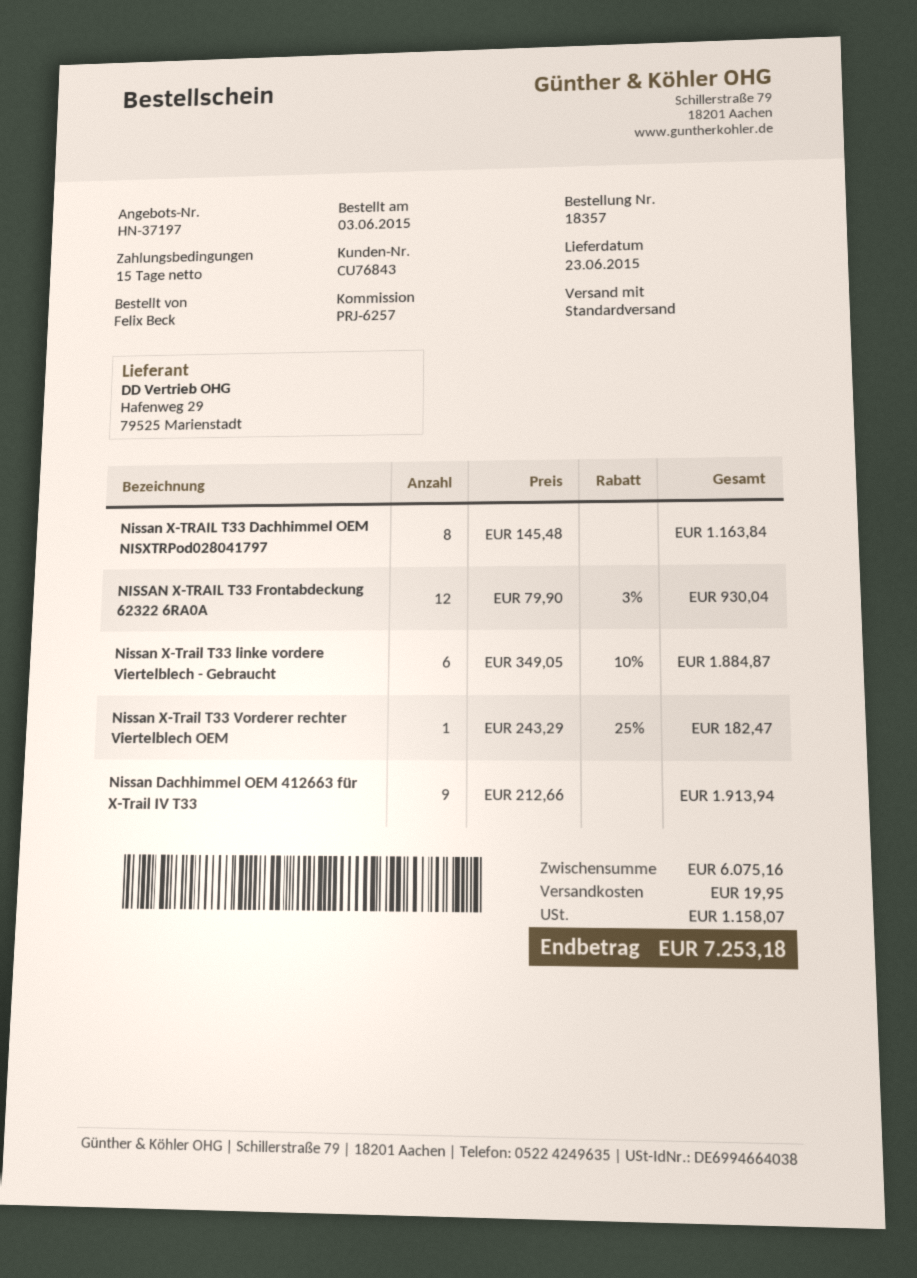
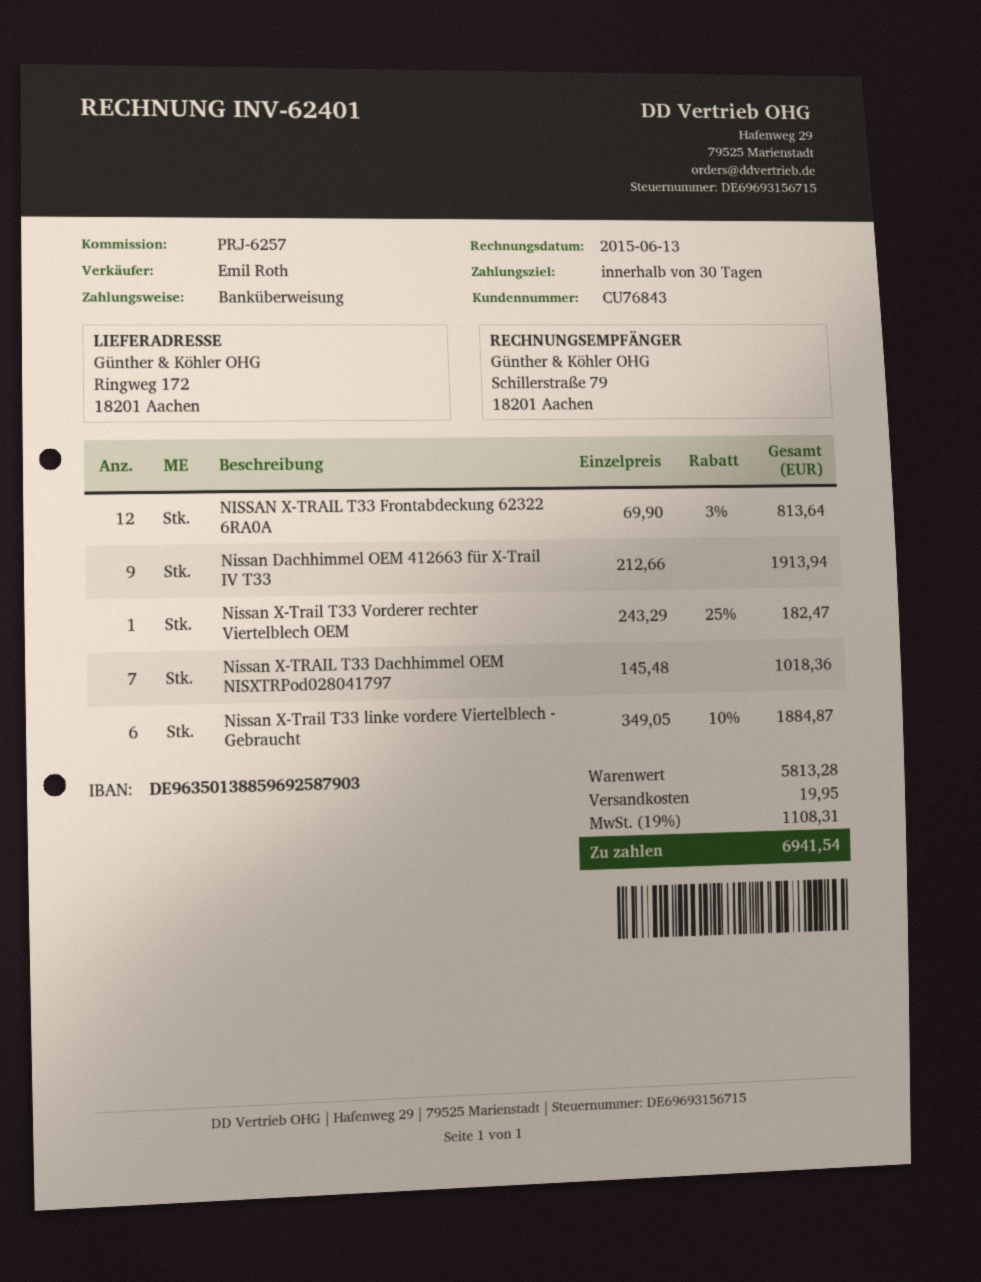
payment terms: 15 days -> 30 days
Nissan X-TRAIL T33 Dachhimmel OEM NISXTRPod028041797: 8 x 145.48 = 1163.84 -> 7 x 145.48 = 1018.36
NISSAN X-TRAIL T33 Frontabdeckung 62322 6RA0A: 12 x 79.90 - 3% = 930.04 -> 12 x 69.90 - 3% = 813.64
subtotal: 6075.16 -> 5813.28
tax: 1158.07 -> 1108.31
total: 7253.18 -> 6941.54

